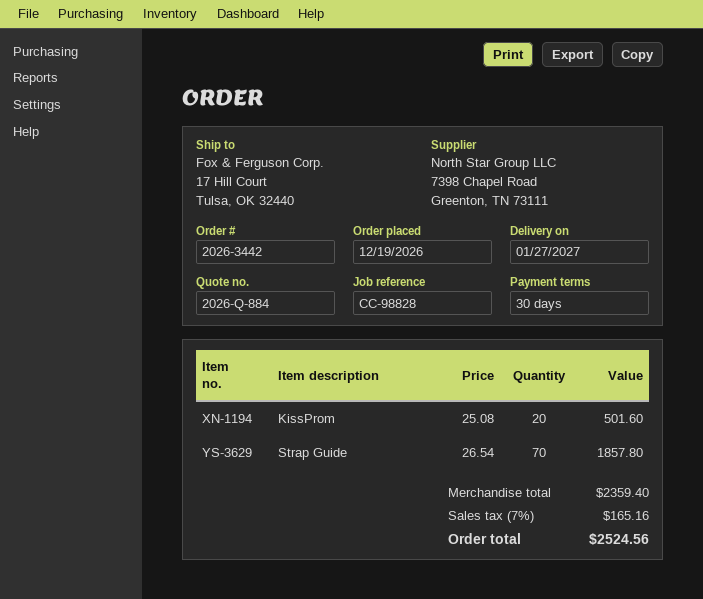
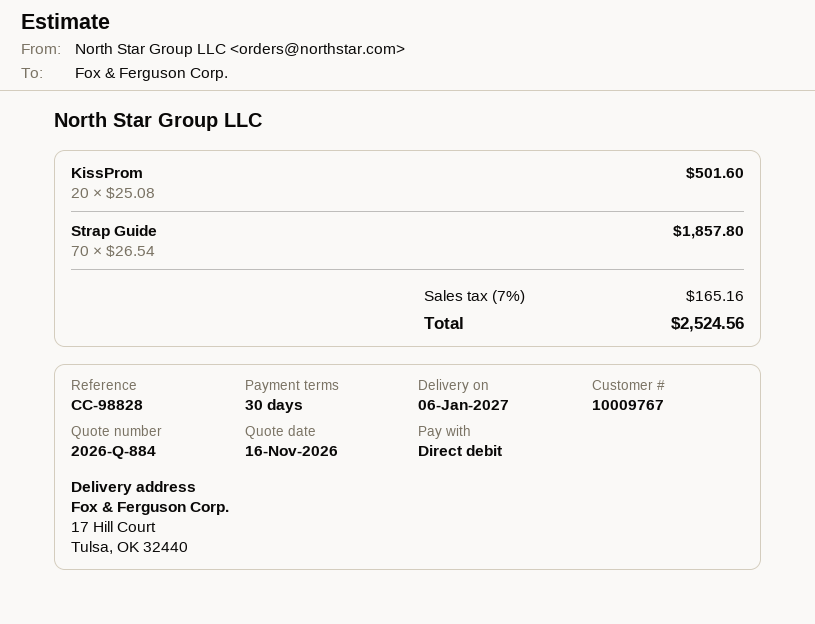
delivery date: 2027-01-27 -> 2027-01-06

